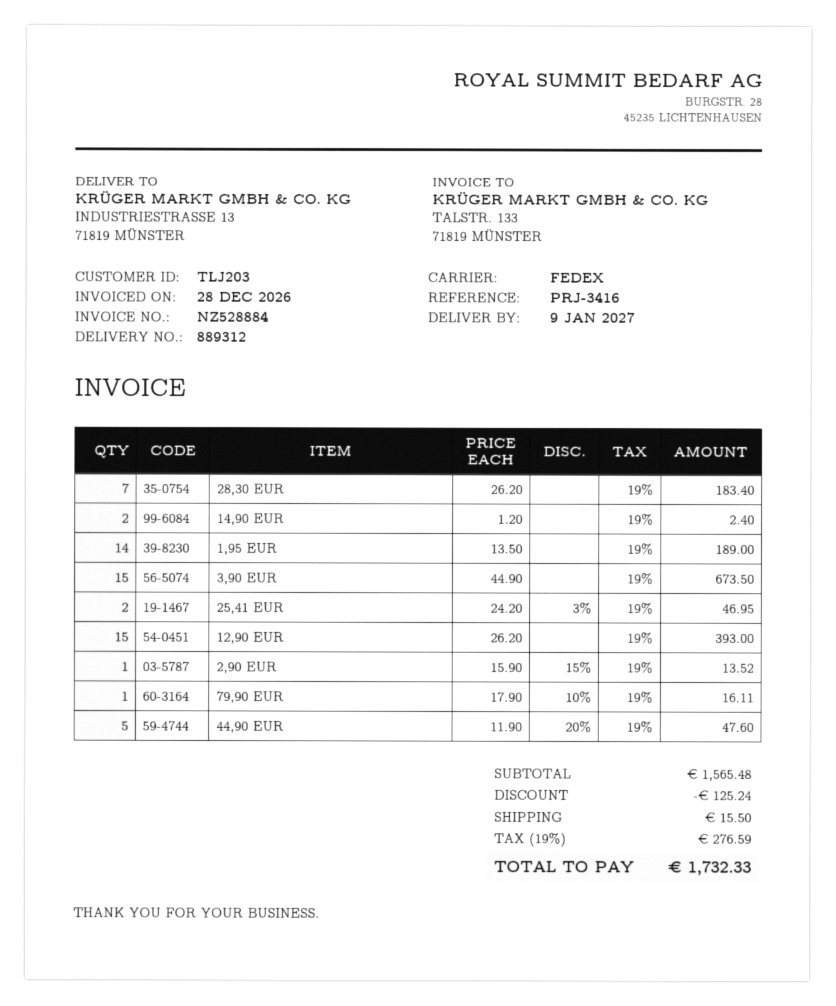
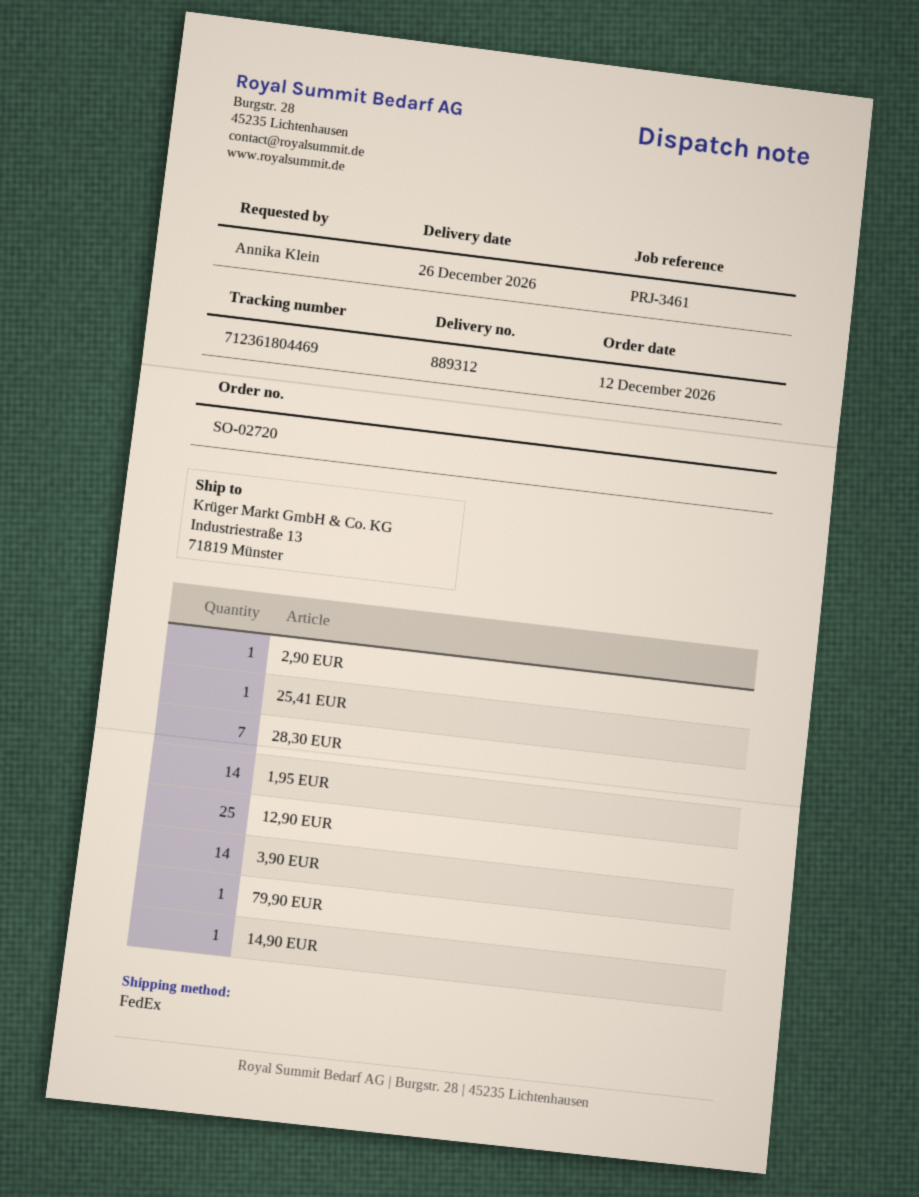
delivery date: 2027-01-09 -> 2026-12-26
reference: PRJ-3416 -> PRJ-3461
14,90 EUR: 2 -> 1
3,90 EUR: 15 -> 14
25,41 EUR: 2 -> 1
12,90 EUR: 15 -> 25
44,90 EUR: 5 -> none

